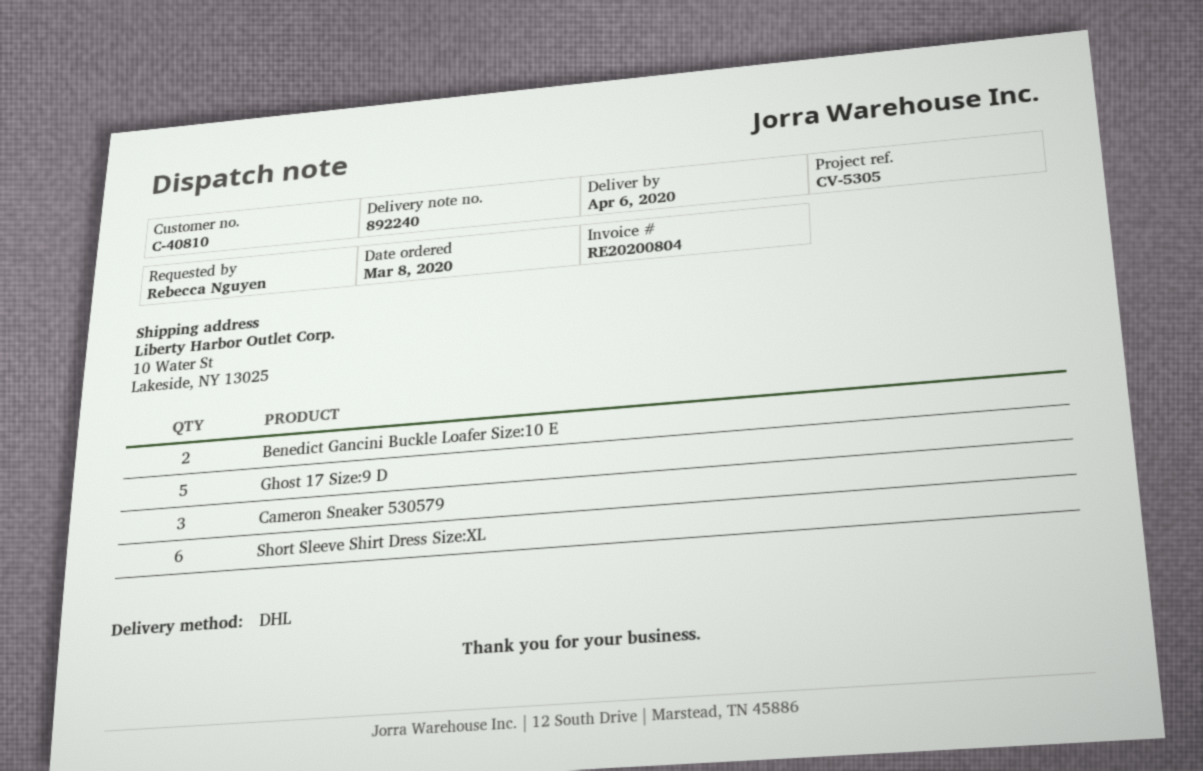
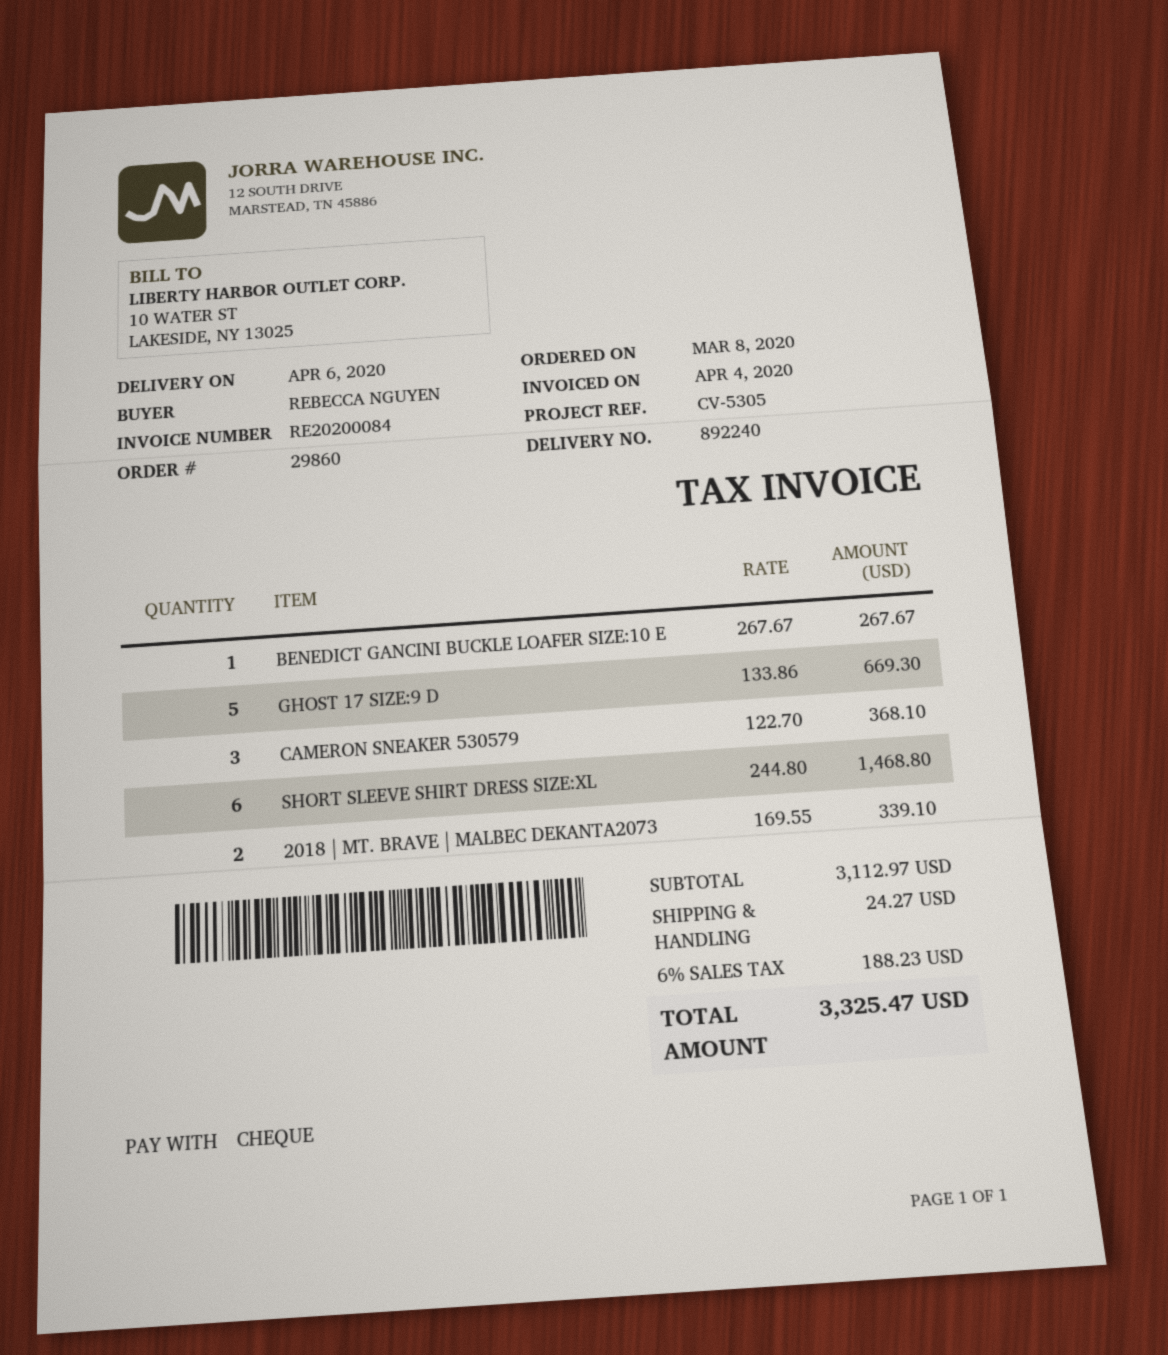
invoice number: RE20200804 -> RE20200084
Benedict Gancini Buckle Loafer Size:10 E: 2 -> 1
2018 | MT. BRAVE | MALBEC DEKANTA2073: none -> 2

